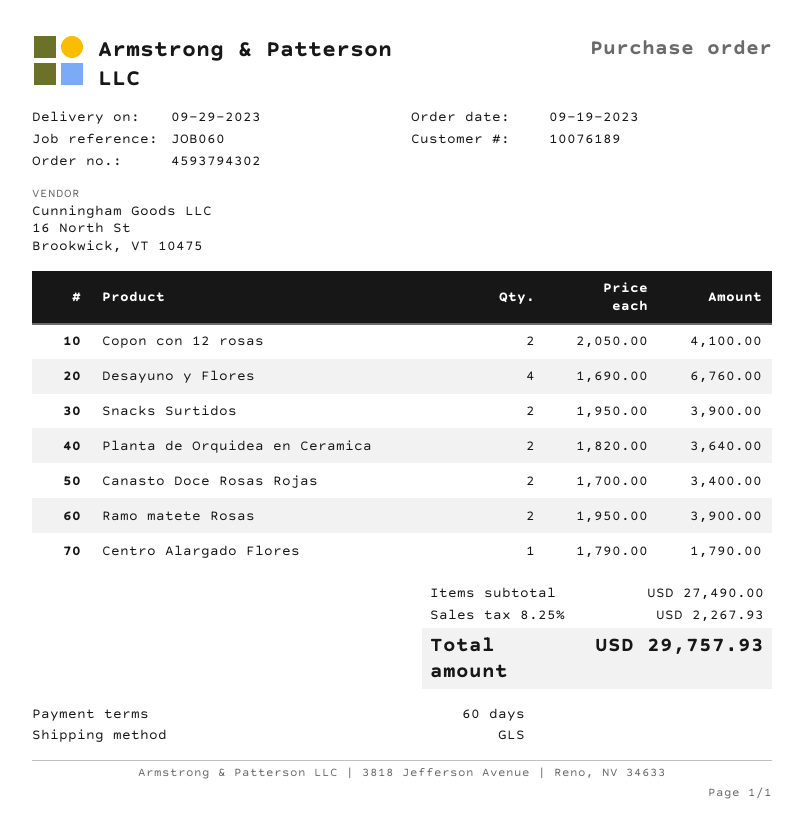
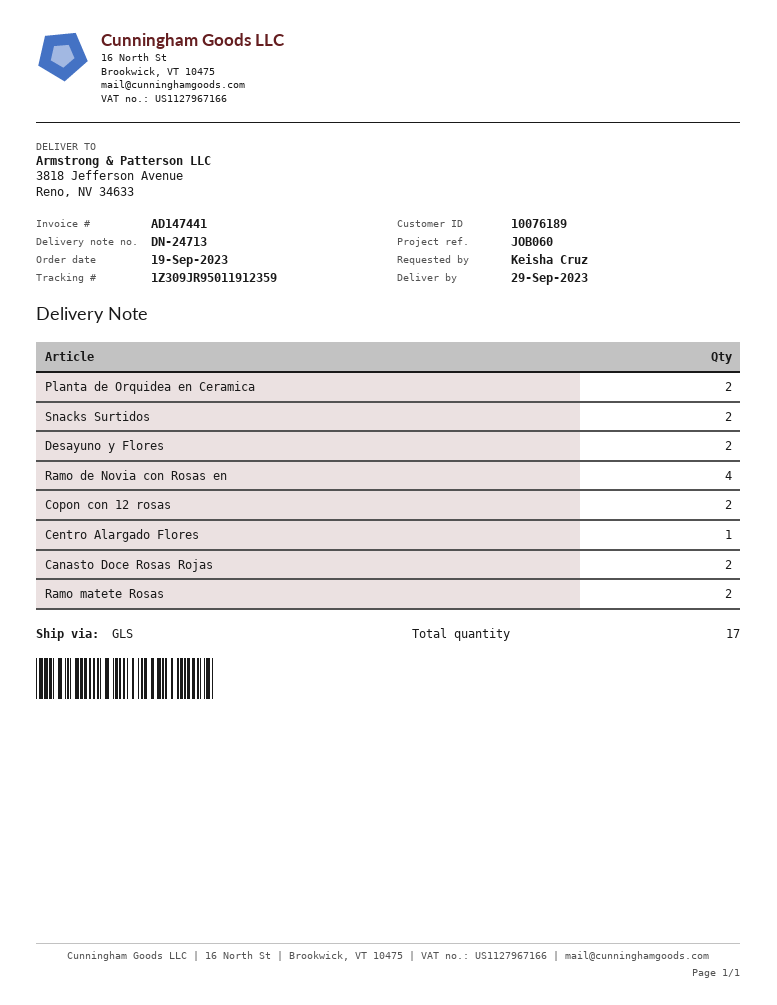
Desayuno y Flores: 4 -> 2
Ramo de Novia con Rosas en: none -> 4

